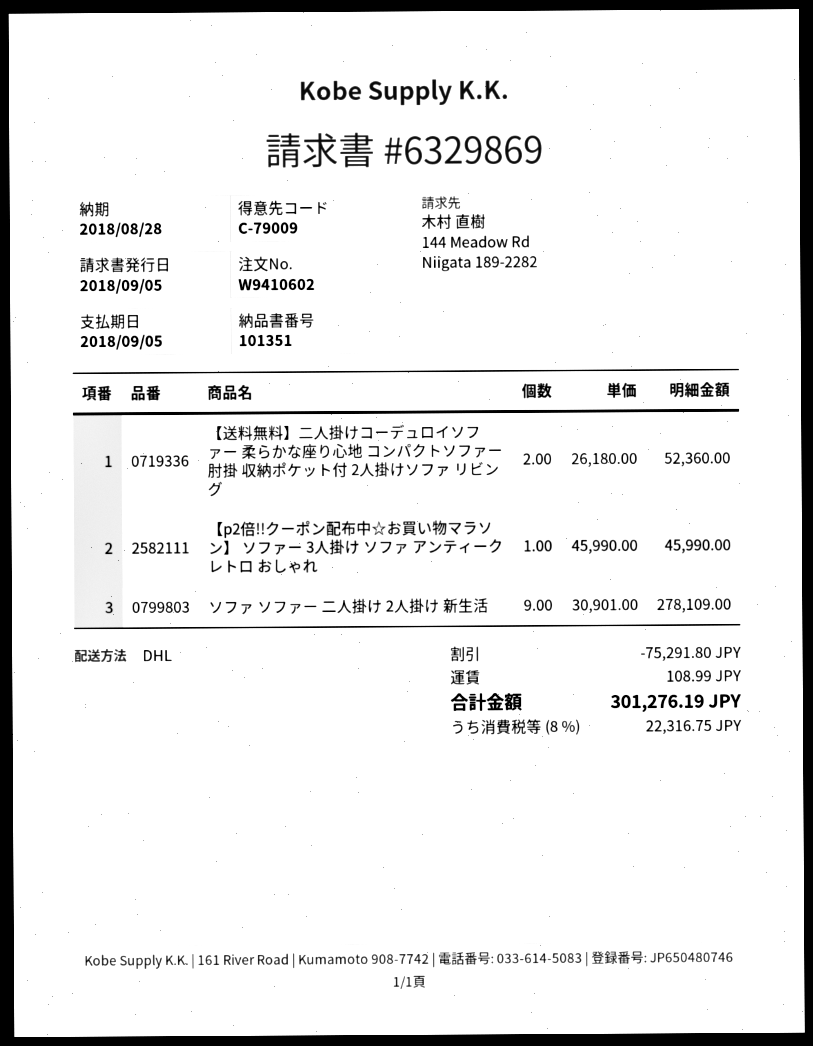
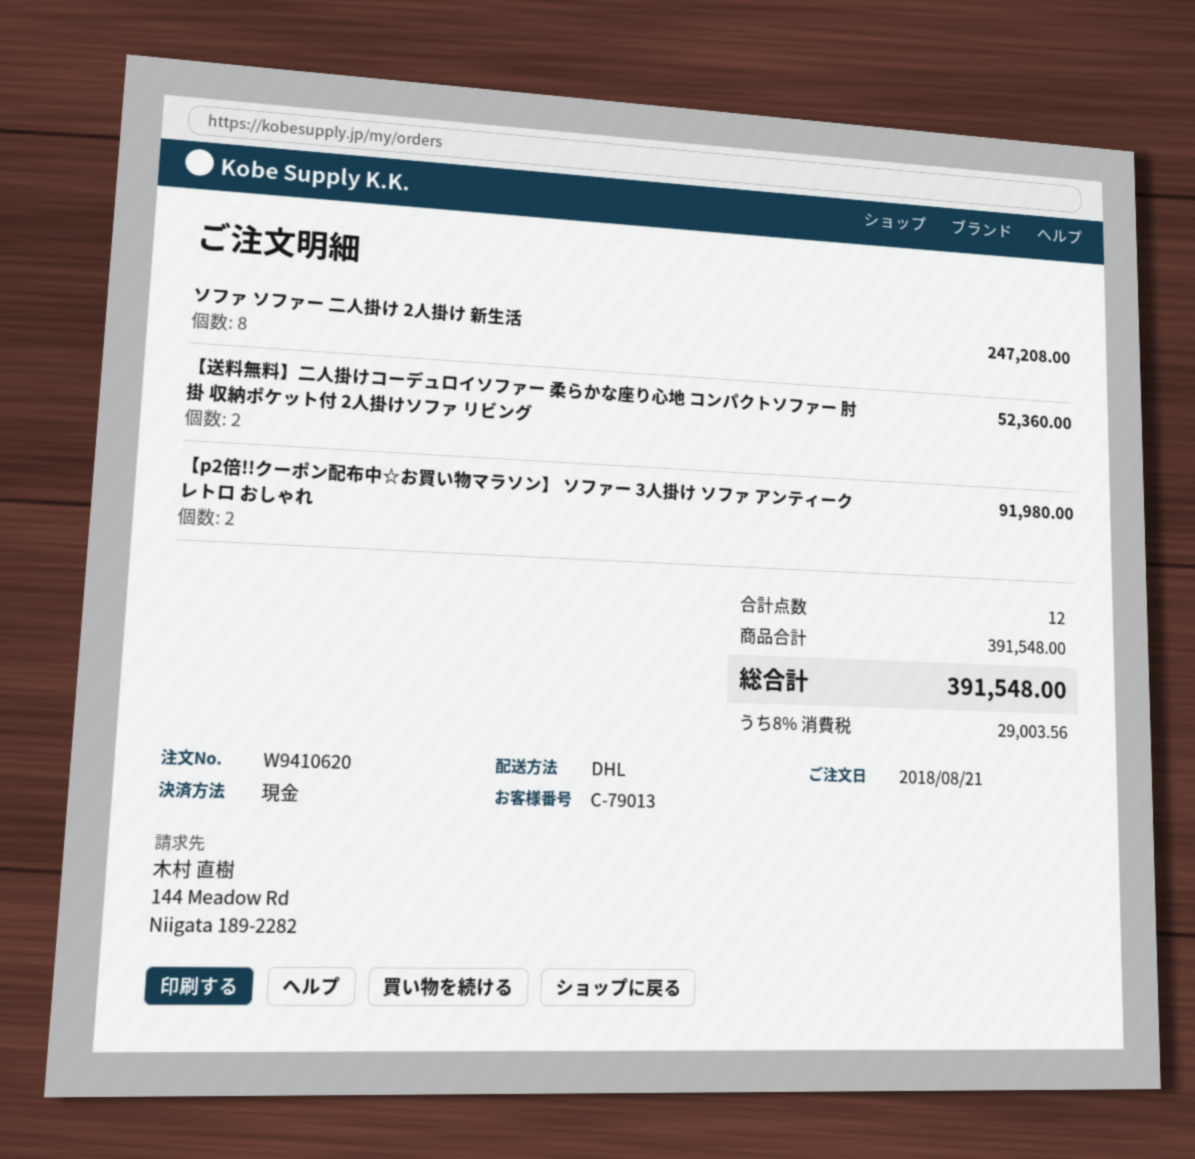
order number: W9410602 -> W9410620
customer number: C-79009 -> C-79013
【p2倍!!クーポン配布中☆お買い物マラソン】 ソファー 3人掛け ソファ アンティーク レトロ おしゃれ: 1 for 45990.00 -> 2 for 91980.00
ソファ ソファー 二人掛け 2人掛け 新生活: 9 for 278109.00 -> 8 for 247208.00
discount: 75291.80 -> none
shipping: 108.99 -> none
tax: 8% = 22316.75 -> 8% = 29003.56
total: 301276.19 -> 391548.00

